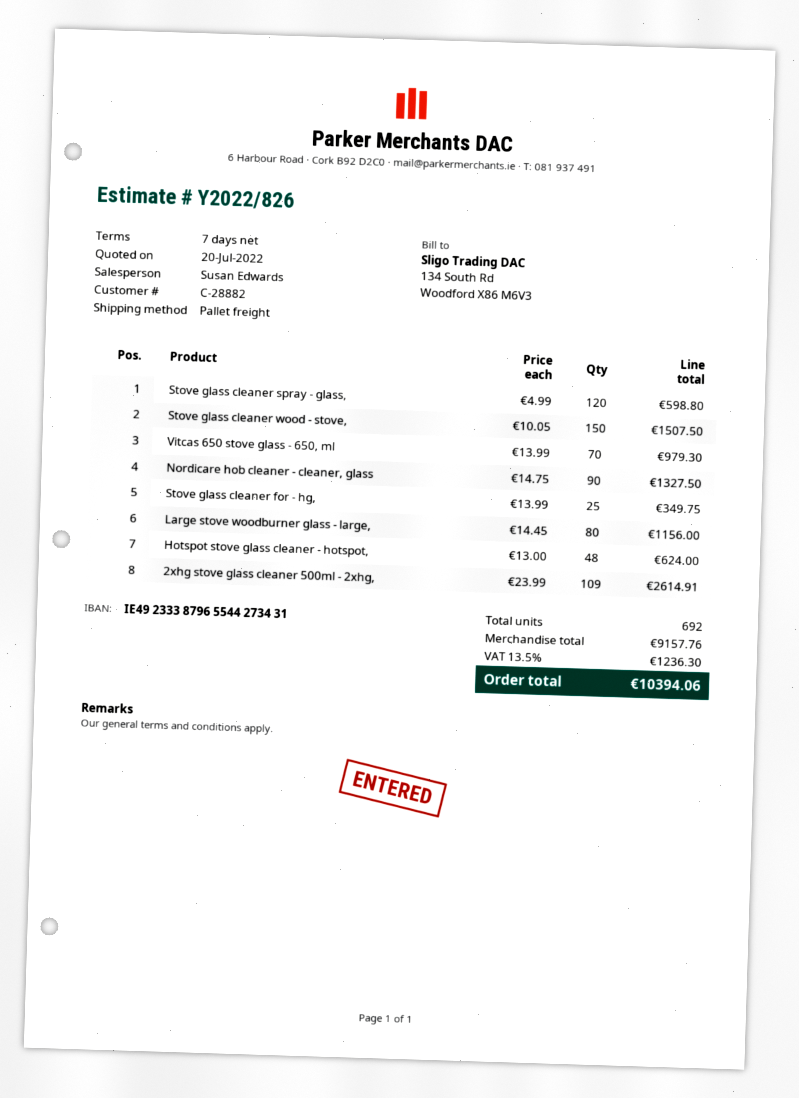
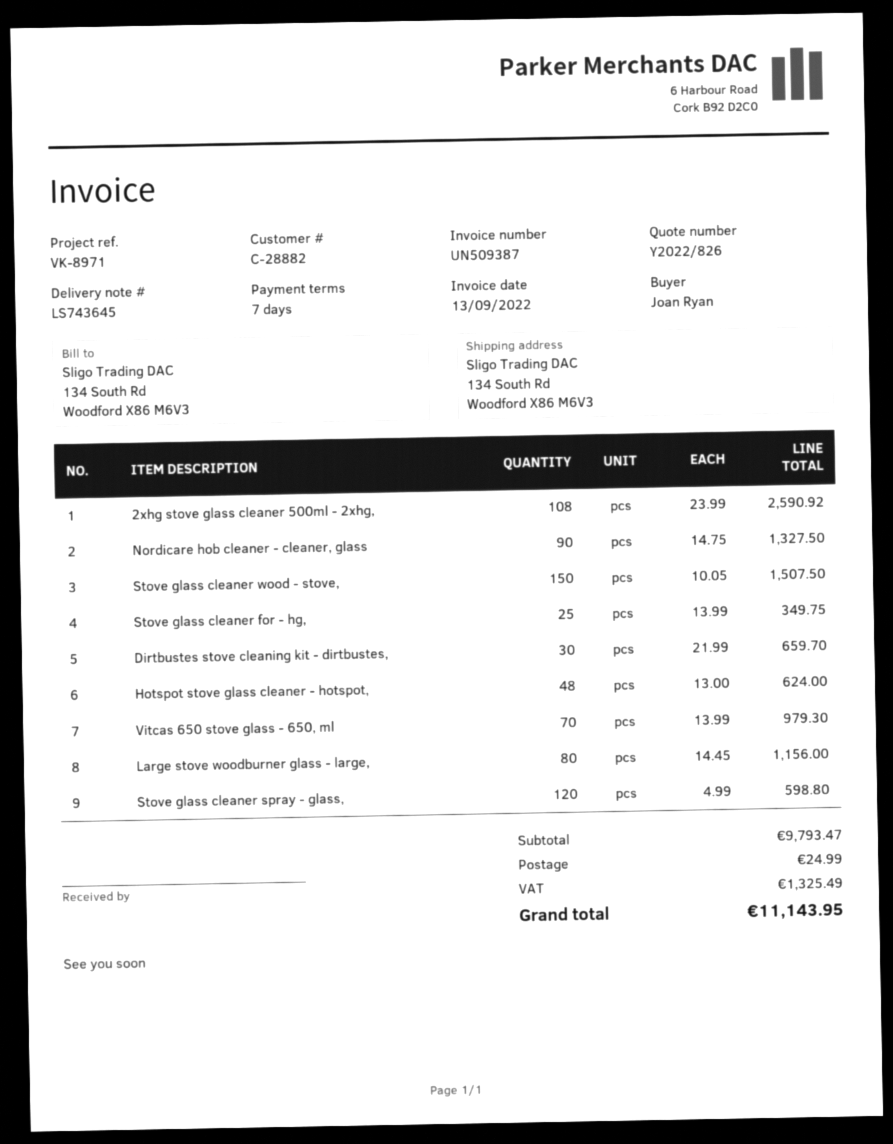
2xhg stove glass cleaner 500ml - 2xhg,: 109 x 23.99 = 2614.91 -> 108 x 23.99 = 2590.92
Dirtbustes stove cleaning kit - dirtbustes,: none -> 30 x 21.99 = 659.70
subtotal: 9157.76 -> 9793.47
shipping: none -> 24.99
tax: 1236.30 -> 1325.49
total: 10394.06 -> 11143.95

